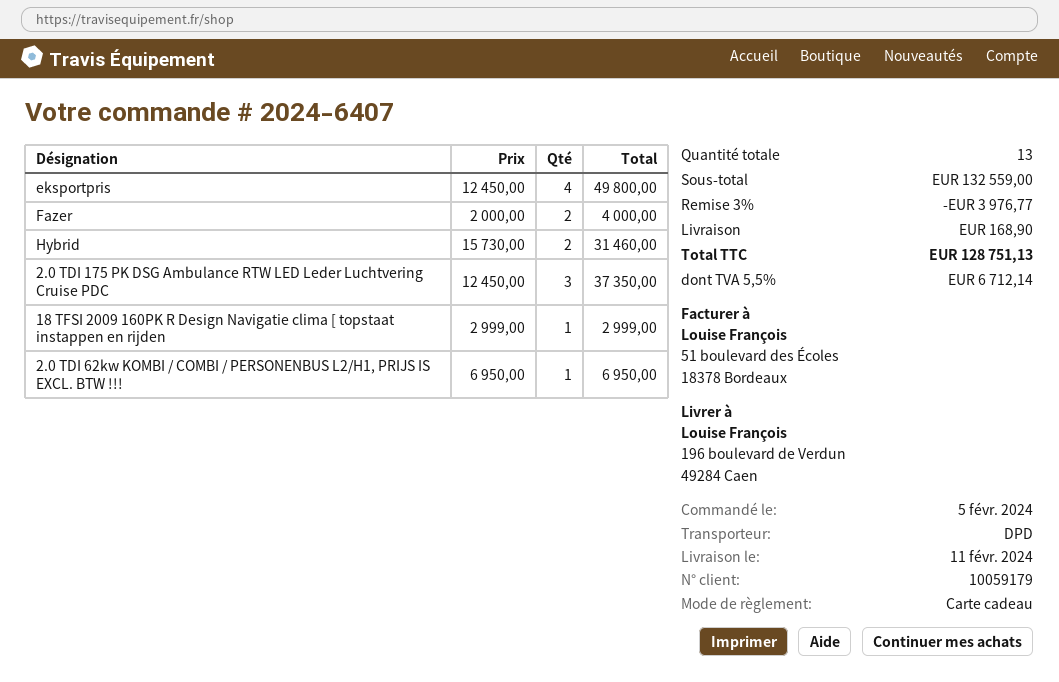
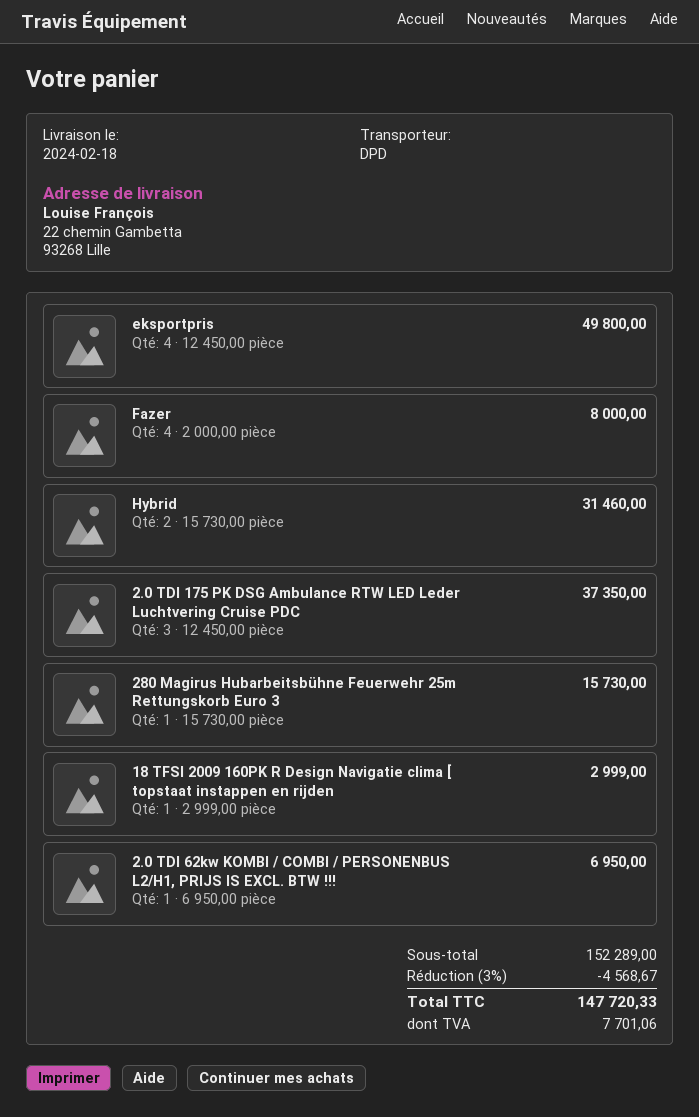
delivery date: 2024-02-11 -> 2024-02-18
ship to: 196 boulevard de Verdun, 49284 Caen -> 22 chemin Gambetta, 93268 Lille
Fazer: 2 x 2000.00 = 4000.00 -> 4 x 2000.00 = 8000.00
280 Magirus Hubarbeitsbühne Feuerwehr 25m Rettungskorb Euro 3: none -> 1 x 15730.00 = 15730.00
subtotal: 132559.00 -> 152289.00
discount: 3% = 3976.77 -> 3% = 4568.67
shipping: 168.90 -> none
tax: 6712.14 -> 7701.06
total: 128751.13 -> 147720.33

